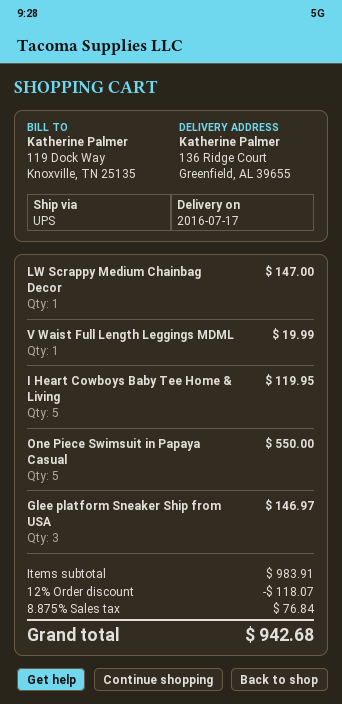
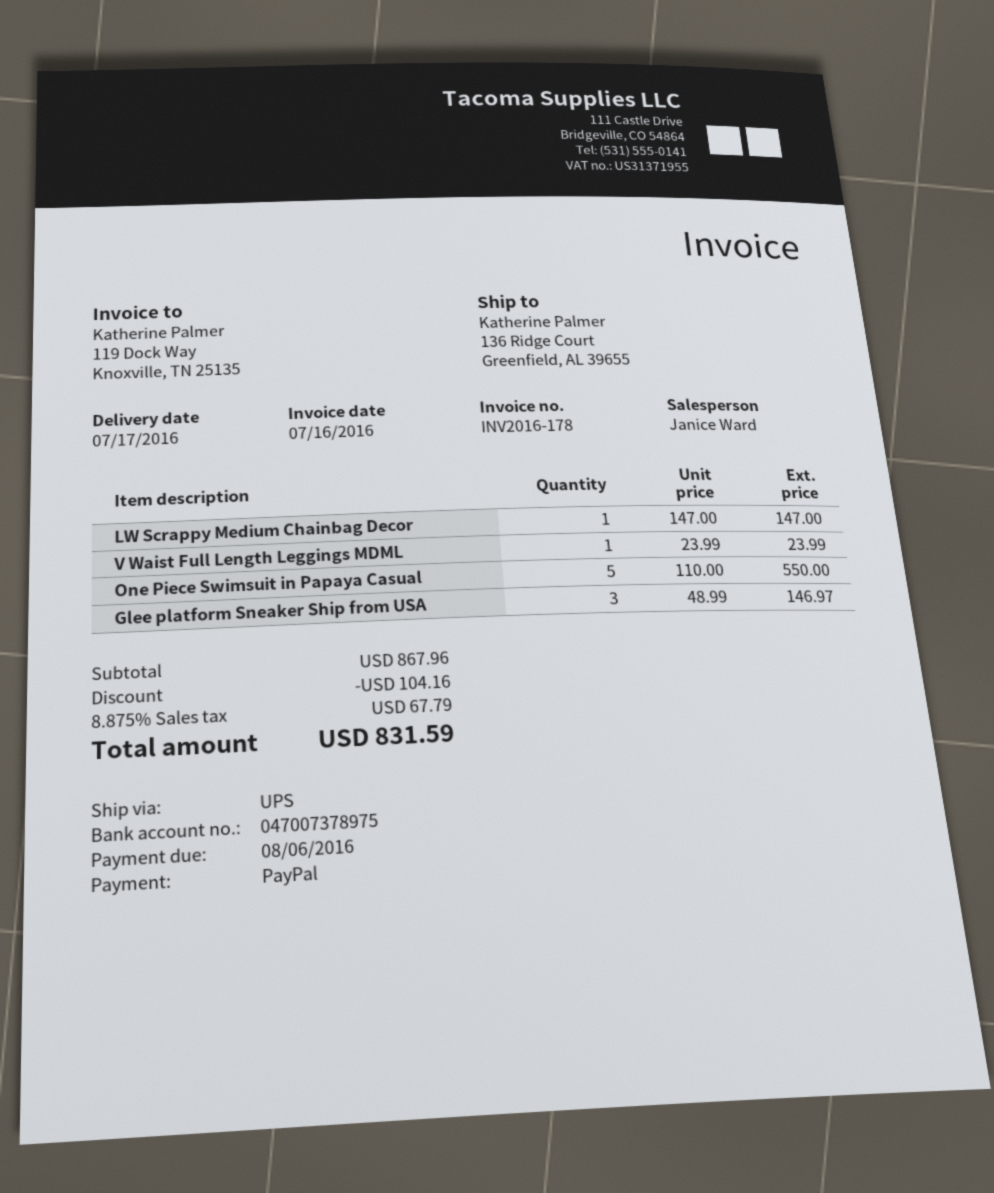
V Waist Full Length Leggings MDML: 1 for 19.99 -> 1 for 23.99
I Heart Cowboys Baby Tee Home & Living: 5 for 119.95 -> none
subtotal: 983.91 -> 867.96
discount: 118.07 -> 104.16
tax: 8.875% = 76.84 -> 8.875% = 67.79
total: 942.68 -> 831.59

